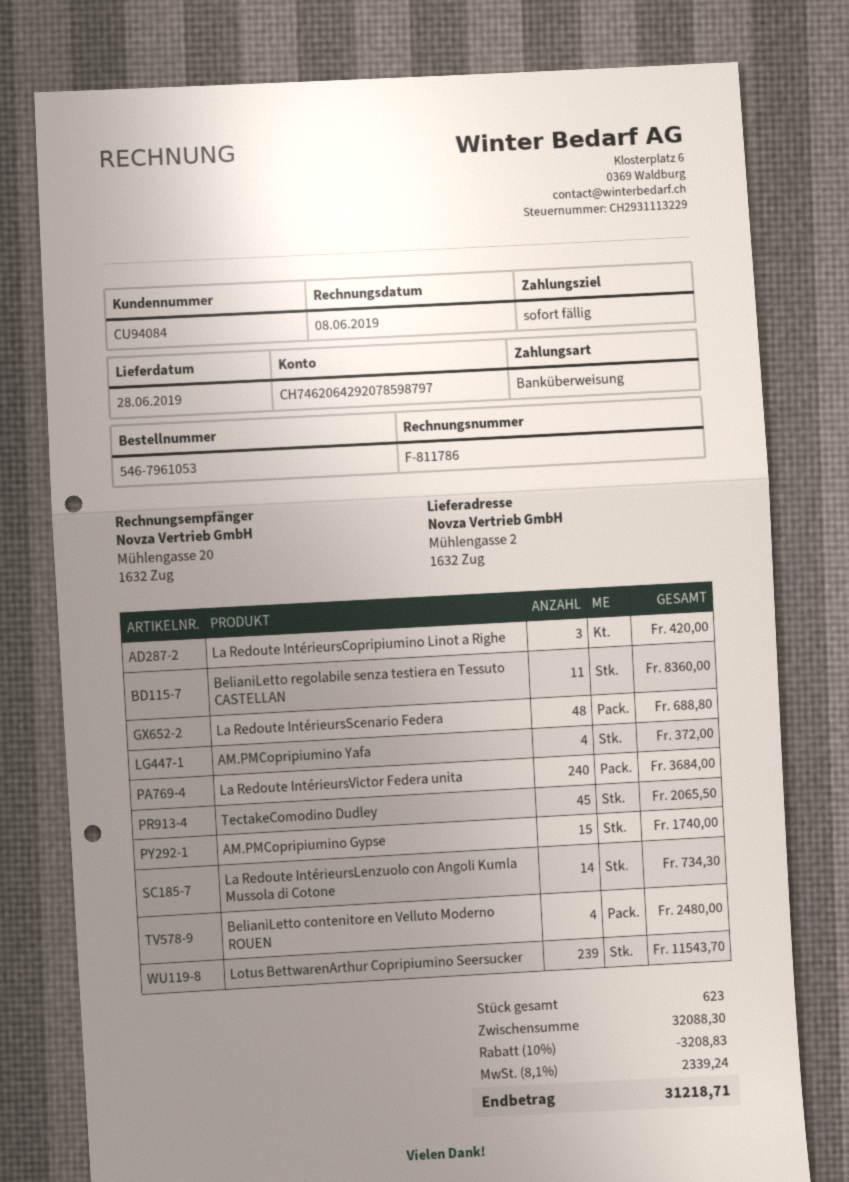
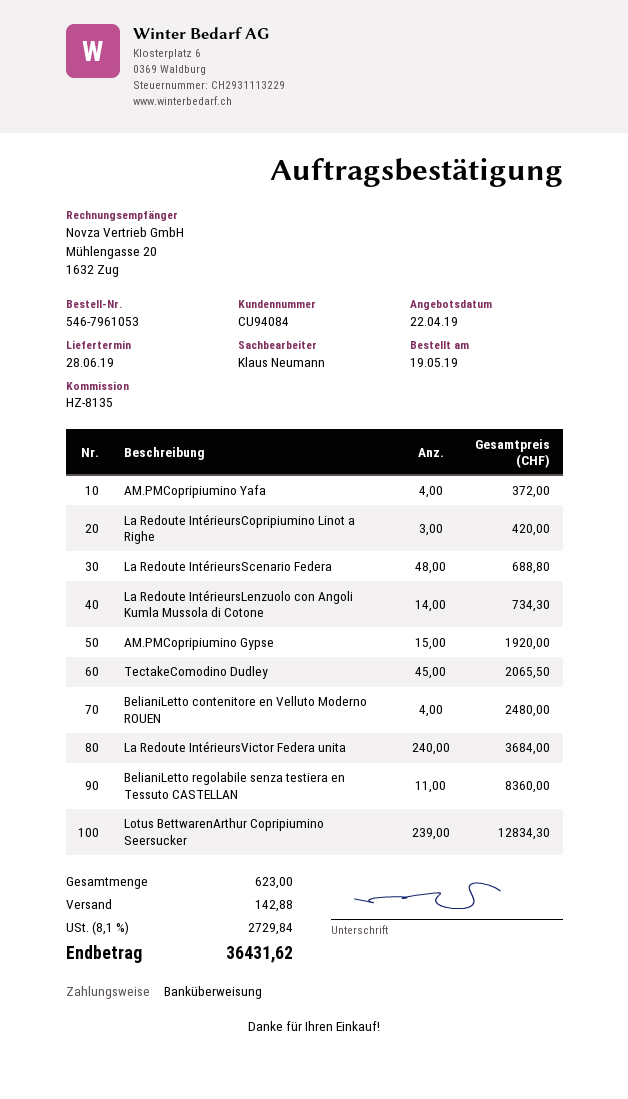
AM.PMCopripiumino Gypse: 15 for 1740.00 -> 15 for 1920.00
Lotus BettwarenArthur Copripiumino Seersucker: 239 for 11543.70 -> 239 for 12834.30
discount: 10% = 3208.83 -> none
shipping: none -> 142.88
tax: 8.1% = 2339.24 -> 8.1% = 2729.84
total: 31218.71 -> 36431.62

